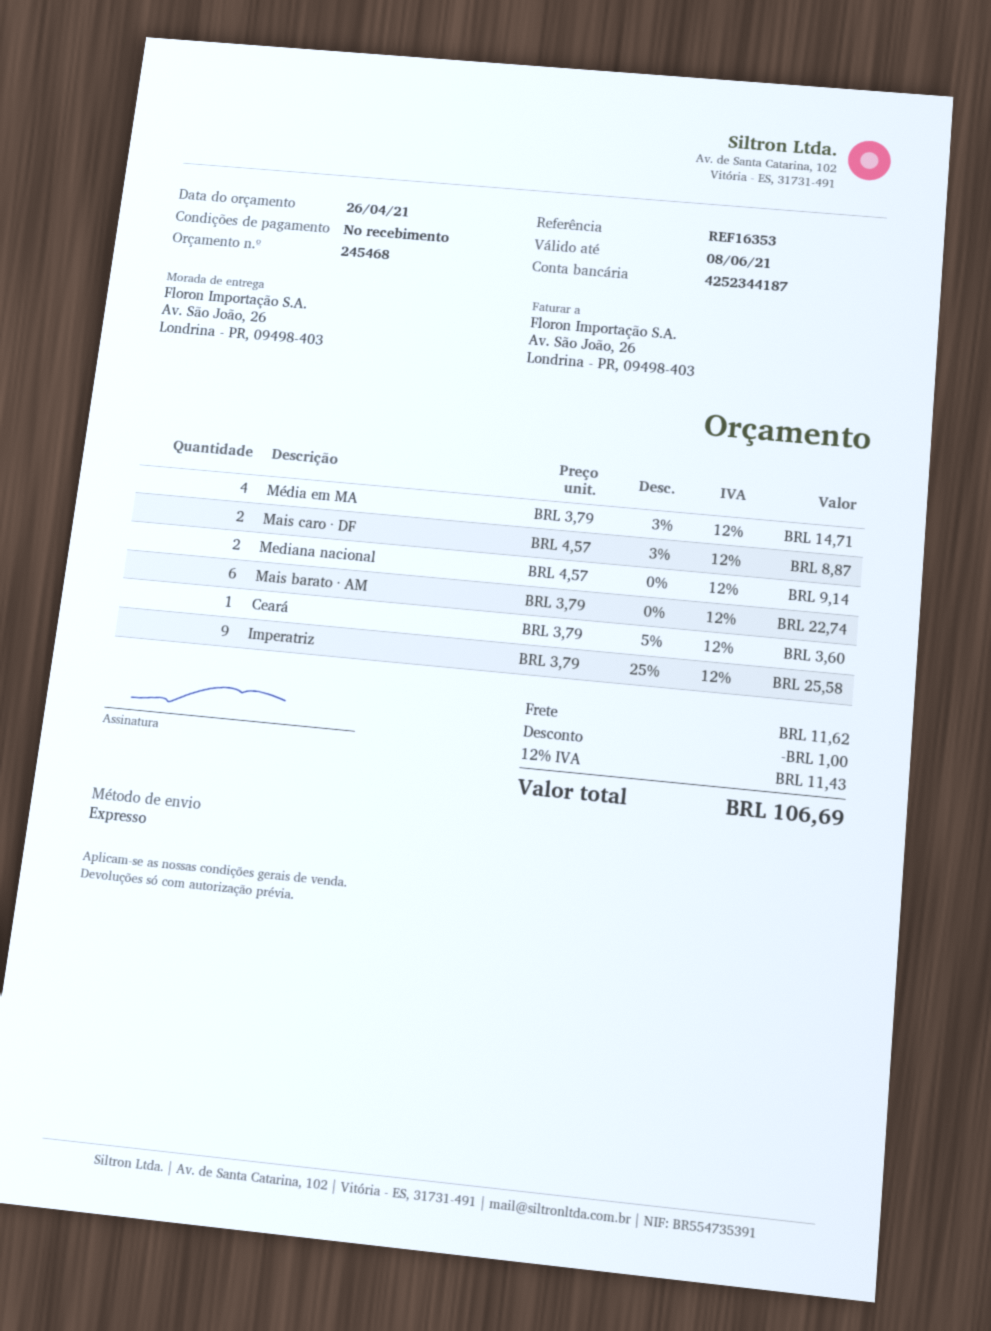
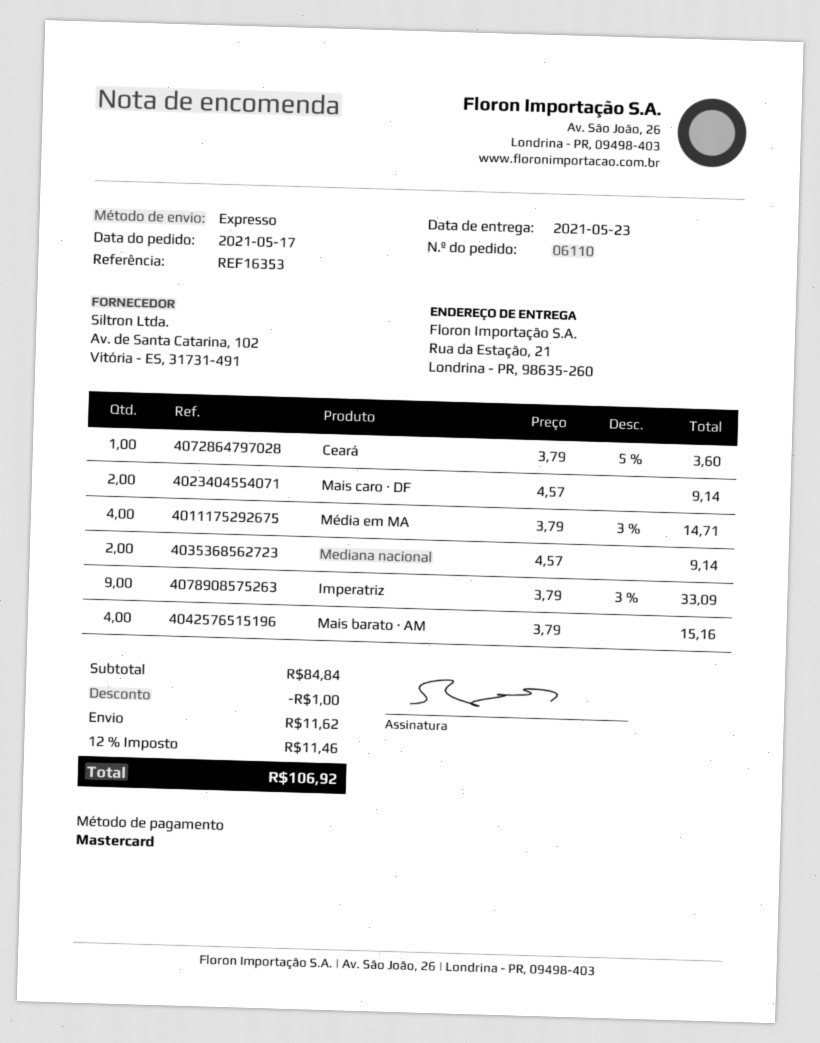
ship to: Av. São João, 26, Londrina - PR, 09498-403 -> Rua da Estação, 21, Londrina - PR, 98635-260
Mais caro · DF: 2 x 4.57 - 3% = 8.87 -> 2 x 4.57 = 9.14
Mais barato · AM: 6 x 3.79 = 22.74 -> 4 x 3.79 = 15.16
Imperatriz: 9 x 3.79 - 25% = 25.58 -> 9 x 3.79 - 3% = 33.09
tax: 12% = 11.43 -> 12% = 11.46
total: 106.69 -> 106.92

